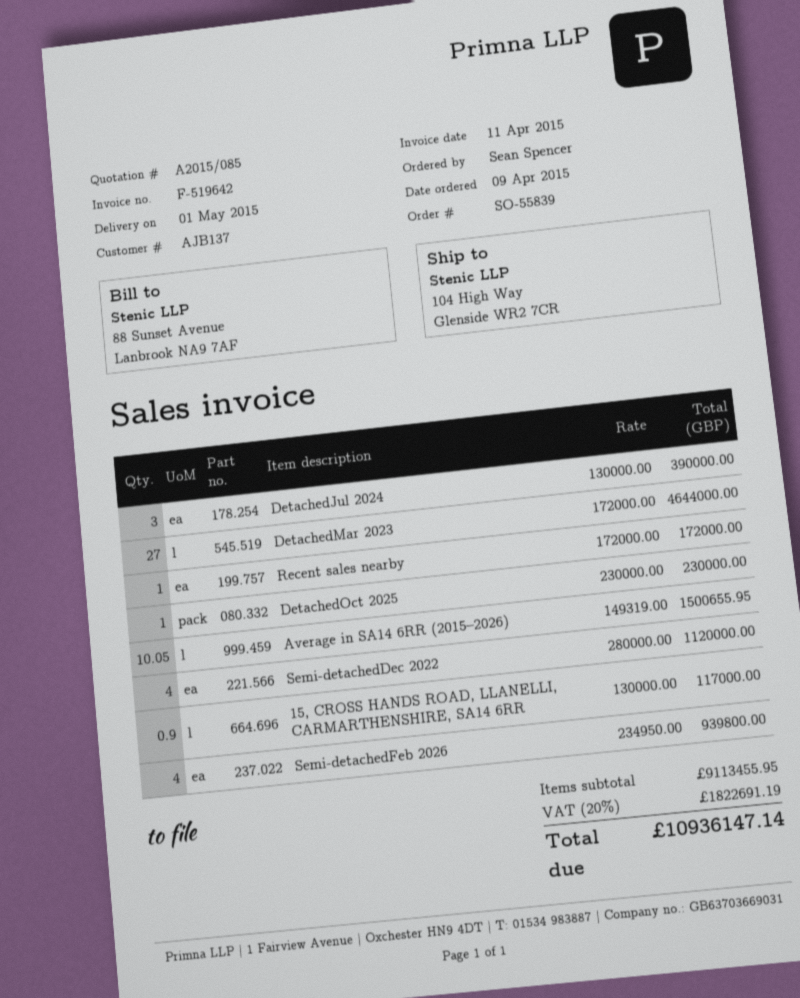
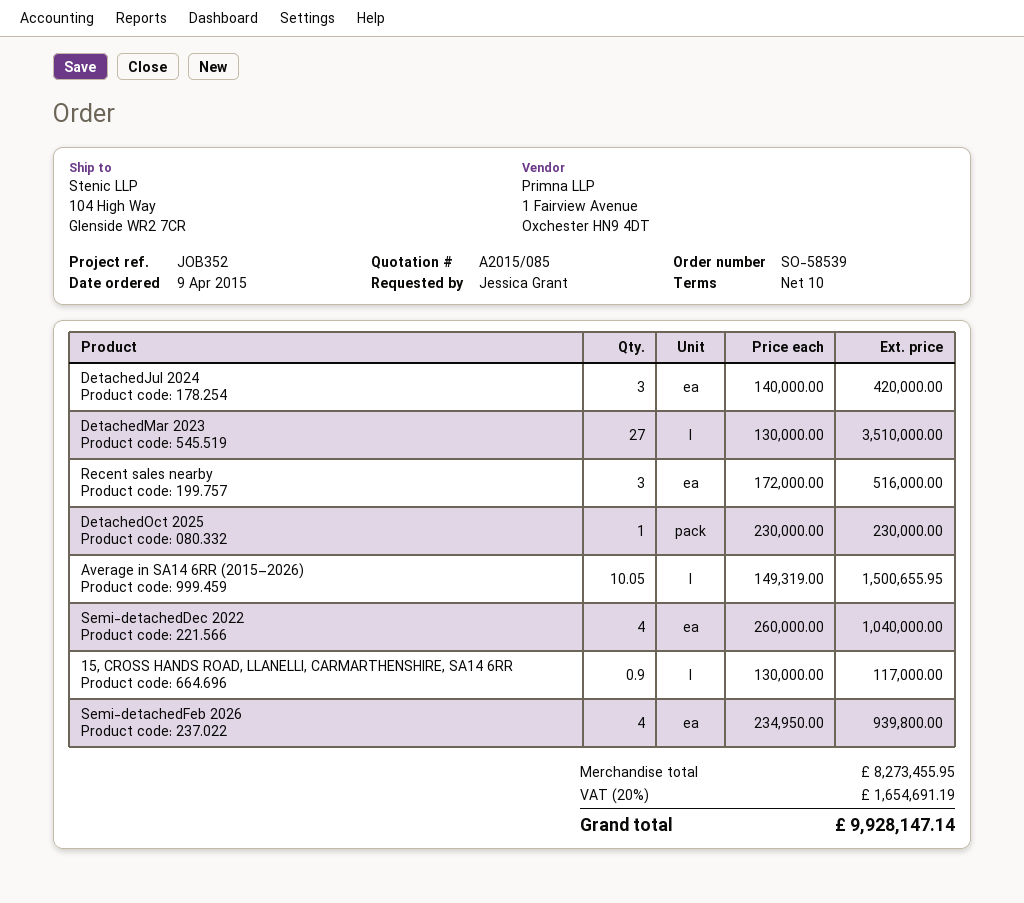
order number: SO-55839 -> SO-58539
ordered by: Sean Spencer -> Jessica Grant
DetachedJul 2024: 3 x 130000.00 = 390000.00 -> 3 x 140000.00 = 420000.00
DetachedMar 2023: 27 x 172000.00 = 4644000.00 -> 27 x 130000.00 = 3510000.00
Recent sales nearby: 1 x 172000.00 = 172000.00 -> 3 x 172000.00 = 516000.00
Semi-detachedDec 2022: 4 x 280000.00 = 1120000.00 -> 4 x 260000.00 = 1040000.00
subtotal: 9113455.95 -> 8273455.95
tax: 20% = 1822691.19 -> 20% = 1654691.19
total: 10936147.14 -> 9928147.14

